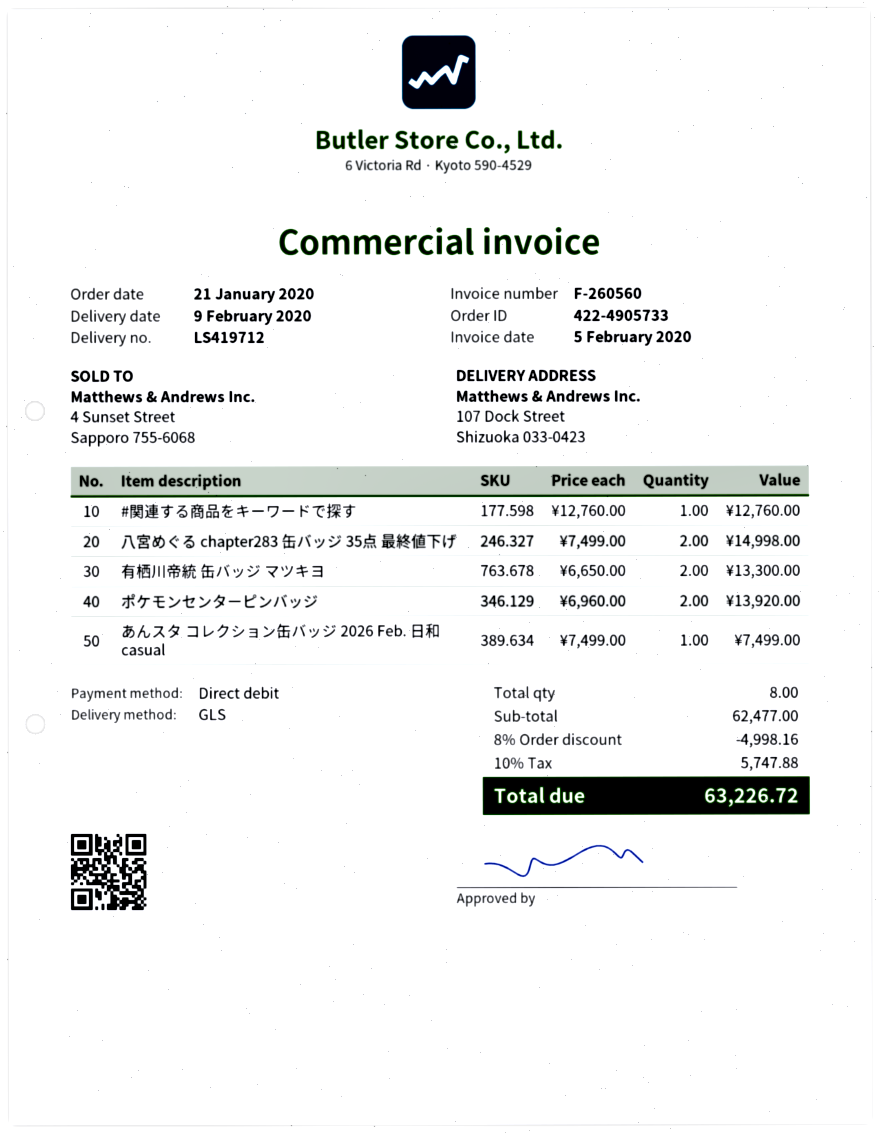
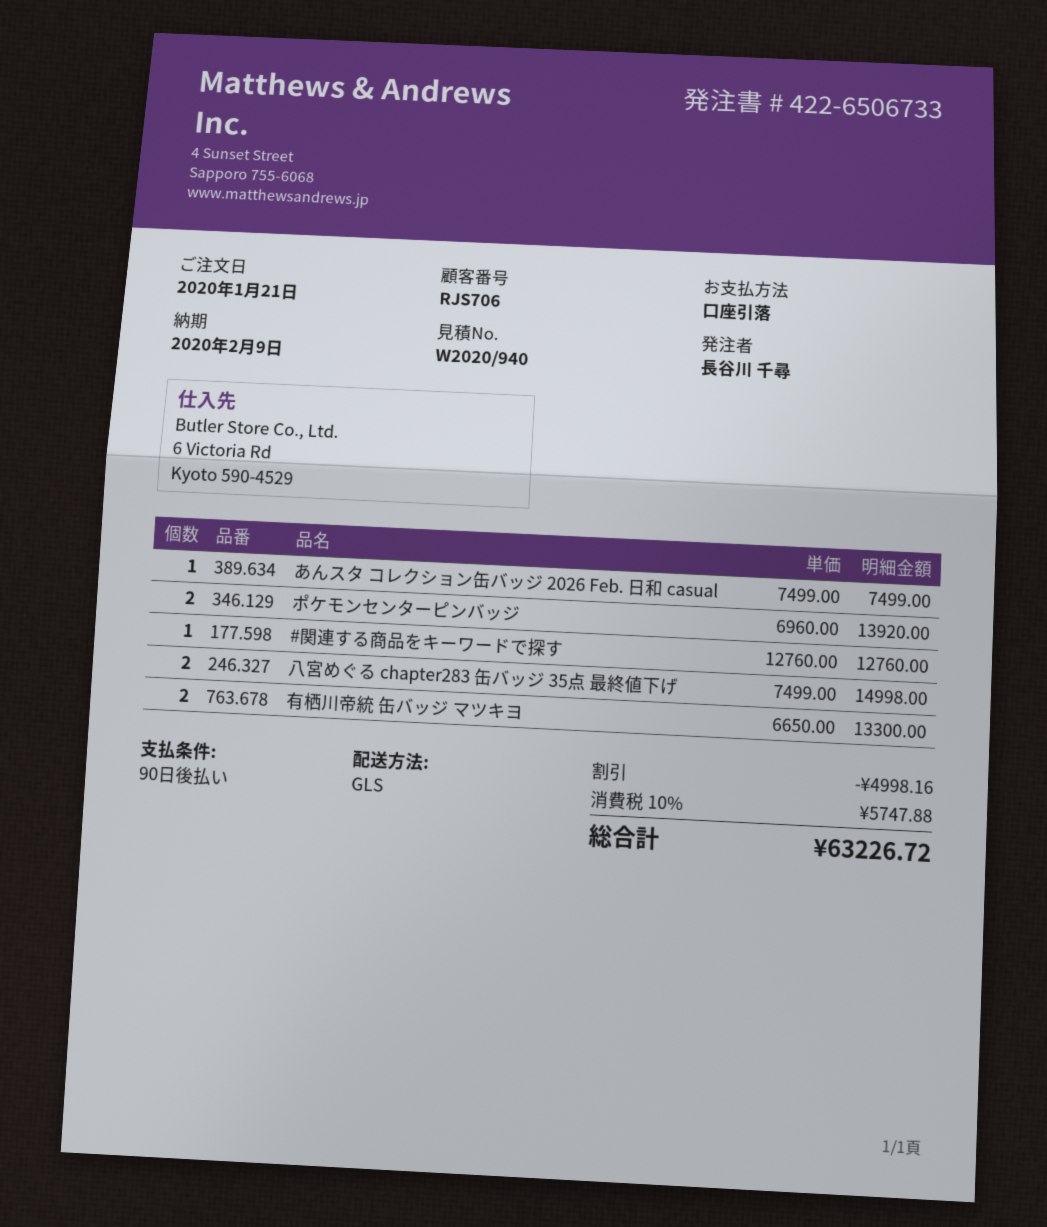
order number: 422-4905733 -> 422-6506733

